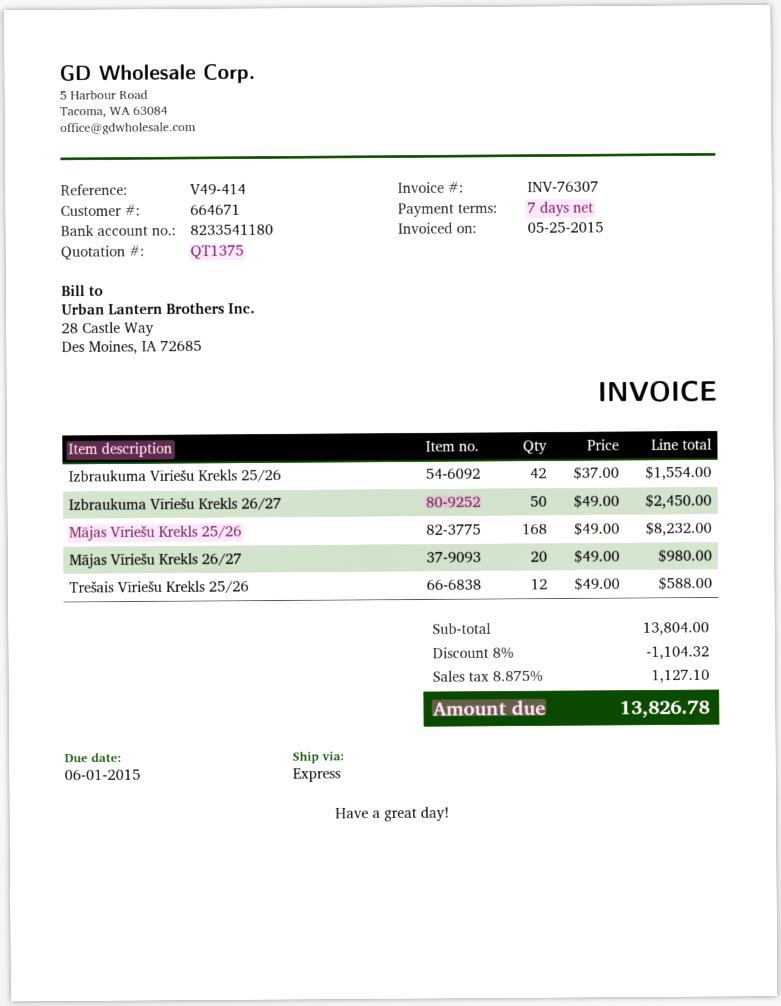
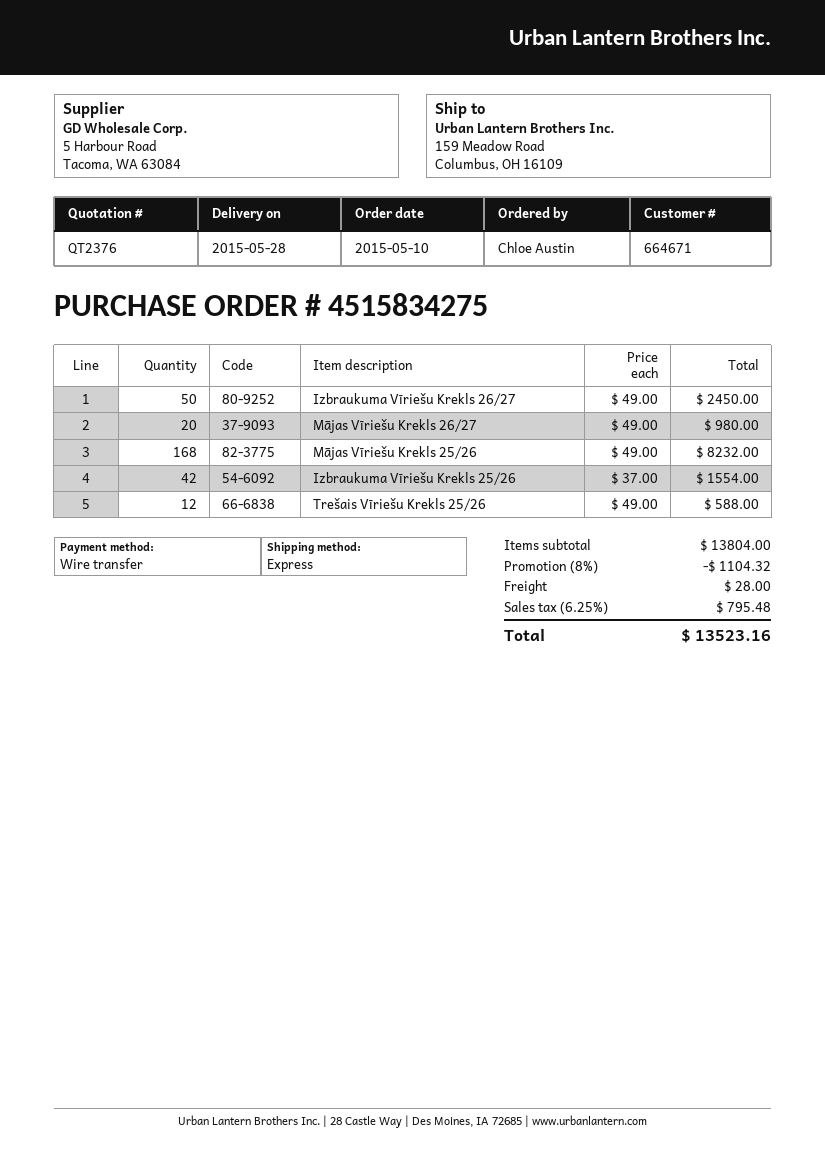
quote number: QT1375 -> QT2376
shipping: none -> 28.00
tax: 8.875% = 1127.10 -> 6.25% = 795.48
total: 13826.78 -> 13523.16

